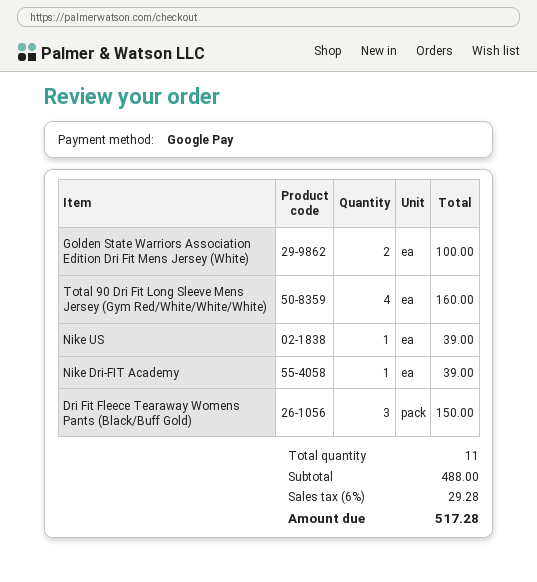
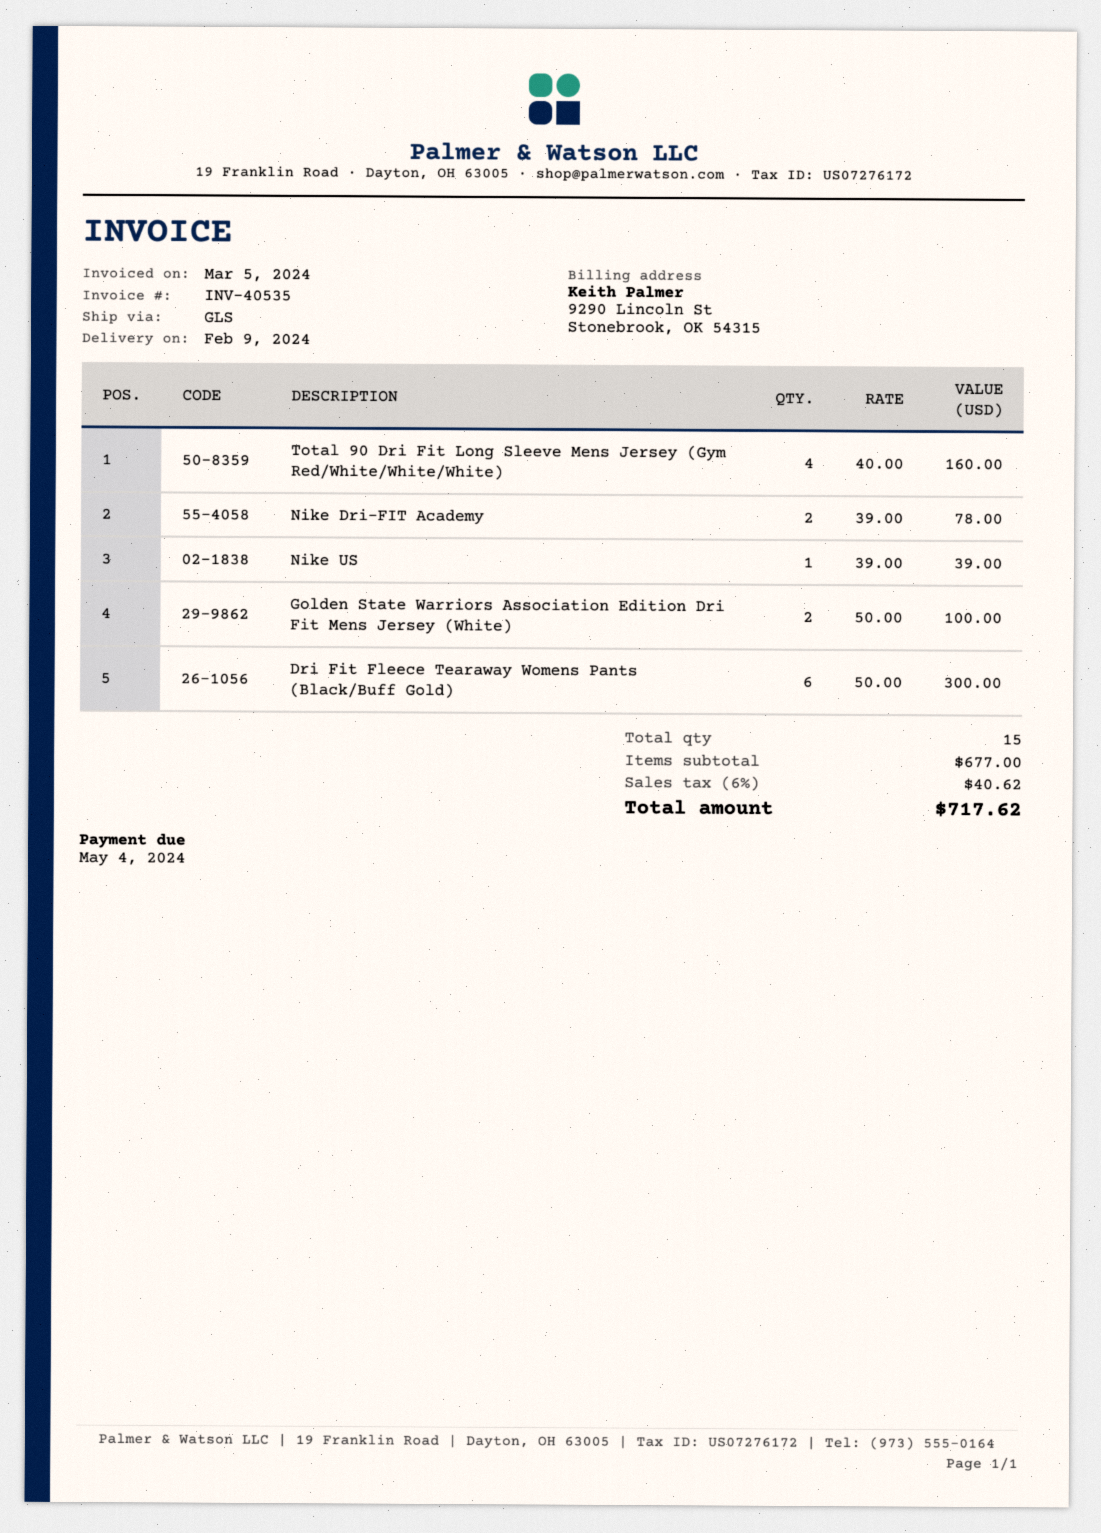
Nike Dri-FIT Academy: 1 for 39.00 -> 2 for 78.00
Dri Fit Fleece Tearaway Womens Pants (Black/Buff Gold): 3 for 150.00 -> 6 for 300.00
total quantity: 11 -> 15
subtotal: 488.00 -> 677.00
tax: 6% = 29.28 -> 6% = 40.62
total: 517.28 -> 717.62

